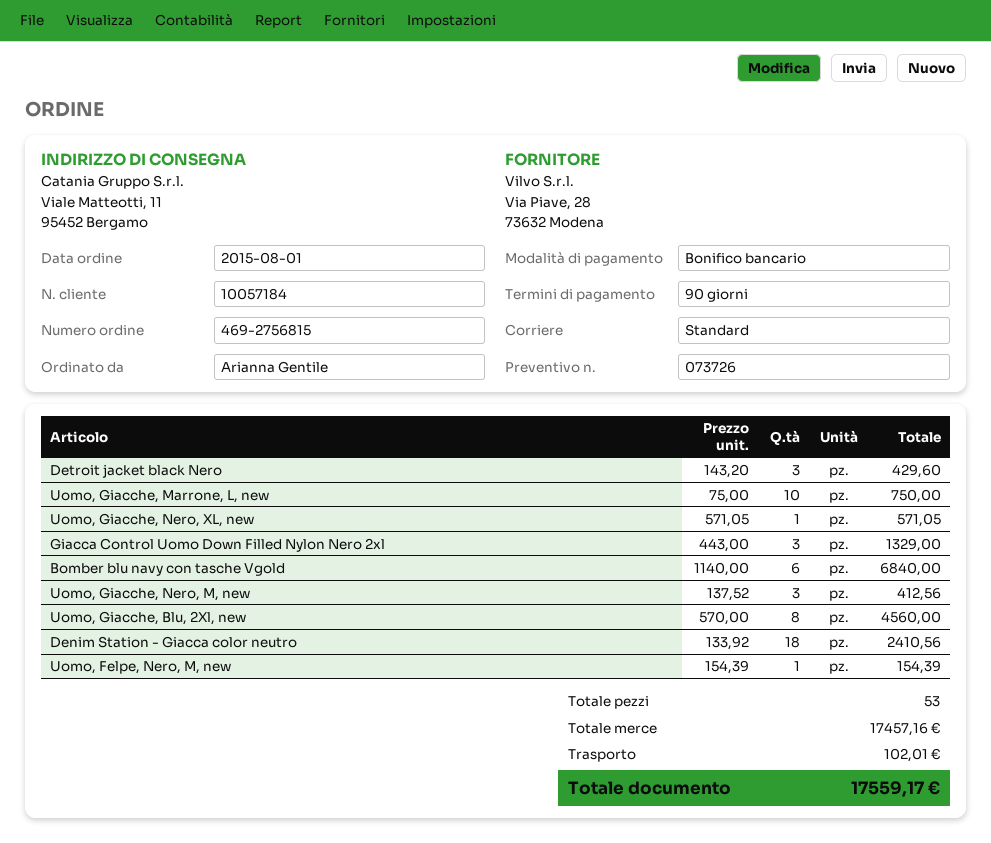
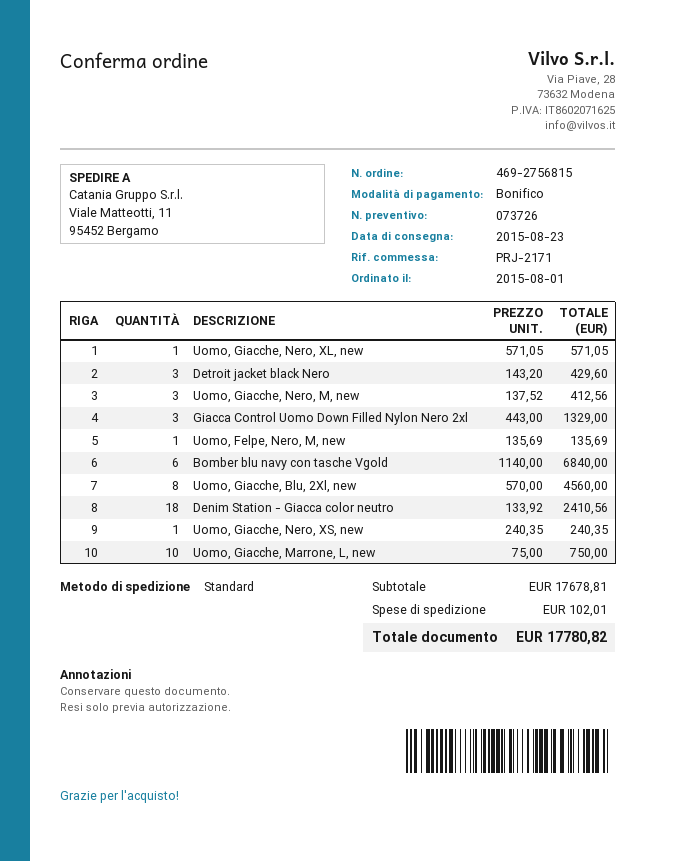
Uomo, Felpe, Nero, M, new: 1 x 154.39 = 154.39 -> 1 x 135.69 = 135.69
Uomo, Giacche, Nero, XS, new: none -> 1 x 240.35 = 240.35
subtotal: 17457.16 -> 17678.81
total: 17559.17 -> 17780.82

